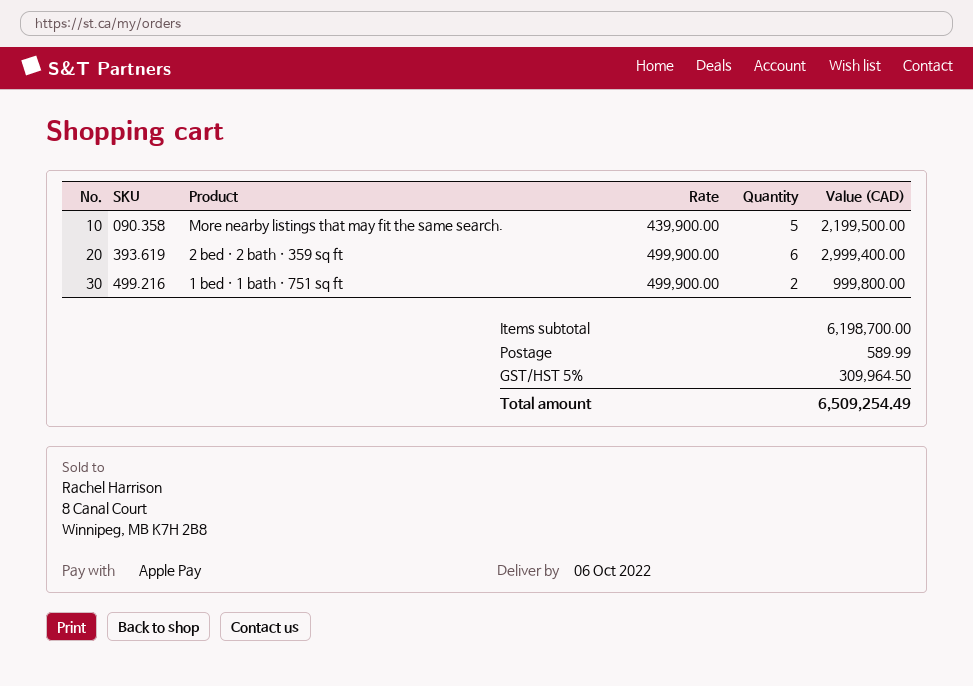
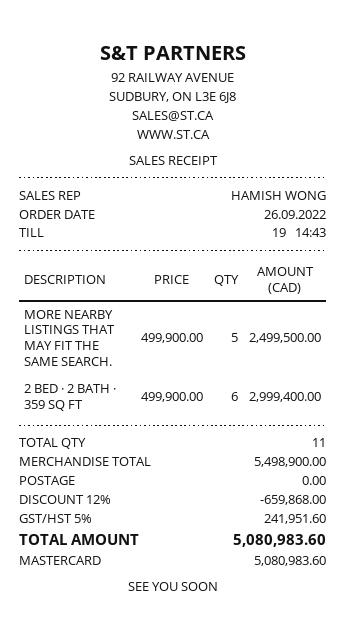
payment method: Apple Pay -> Mastercard
More nearby listings that may fit the same search.: 5 x 439900.00 = 2199500.00 -> 5 x 499900.00 = 2499500.00
1 bed · 1 bath · 751 sq ft: 2 x 499900.00 = 999800.00 -> none
subtotal: 6198700.00 -> 5498900.00
discount: none -> 12% = 659868.00
shipping: 589.99 -> 0.00
tax: 5% = 309964.50 -> 5% = 241951.60
total: 6509254.49 -> 5080983.60

